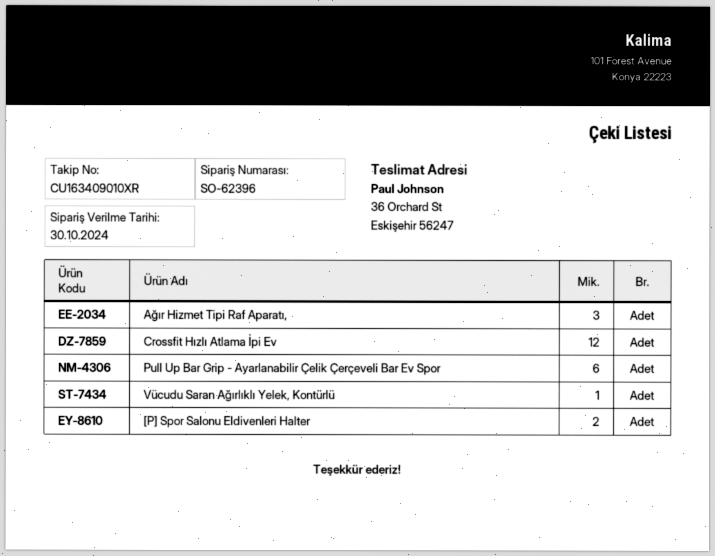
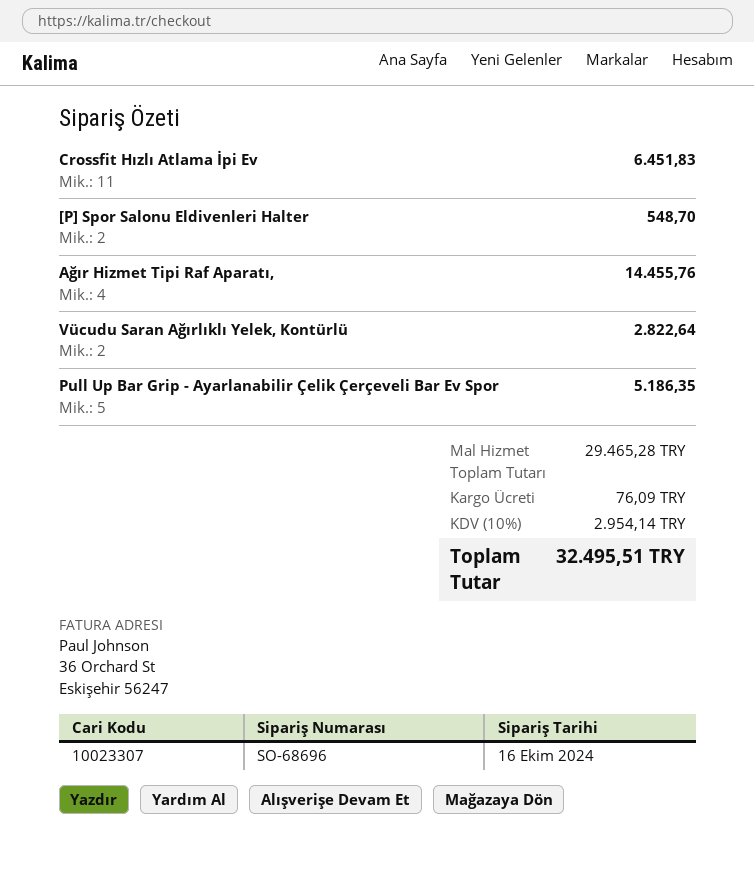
order number: SO-62396 -> SO-68696
order date: 2024-10-30 -> 2024-10-16
Ağır Hizmet Tipi Raf Aparatı,: 3 -> 4
Crossfit Hızlı Atlama İpi Ev: 12 -> 11
Pull Up Bar Grip - Ayarlanabilir Çelik Çerçeveli Bar Ev Spor: 6 -> 5
Vücudu Saran Ağırlıklı Yelek, Kontürlü: 1 -> 2

